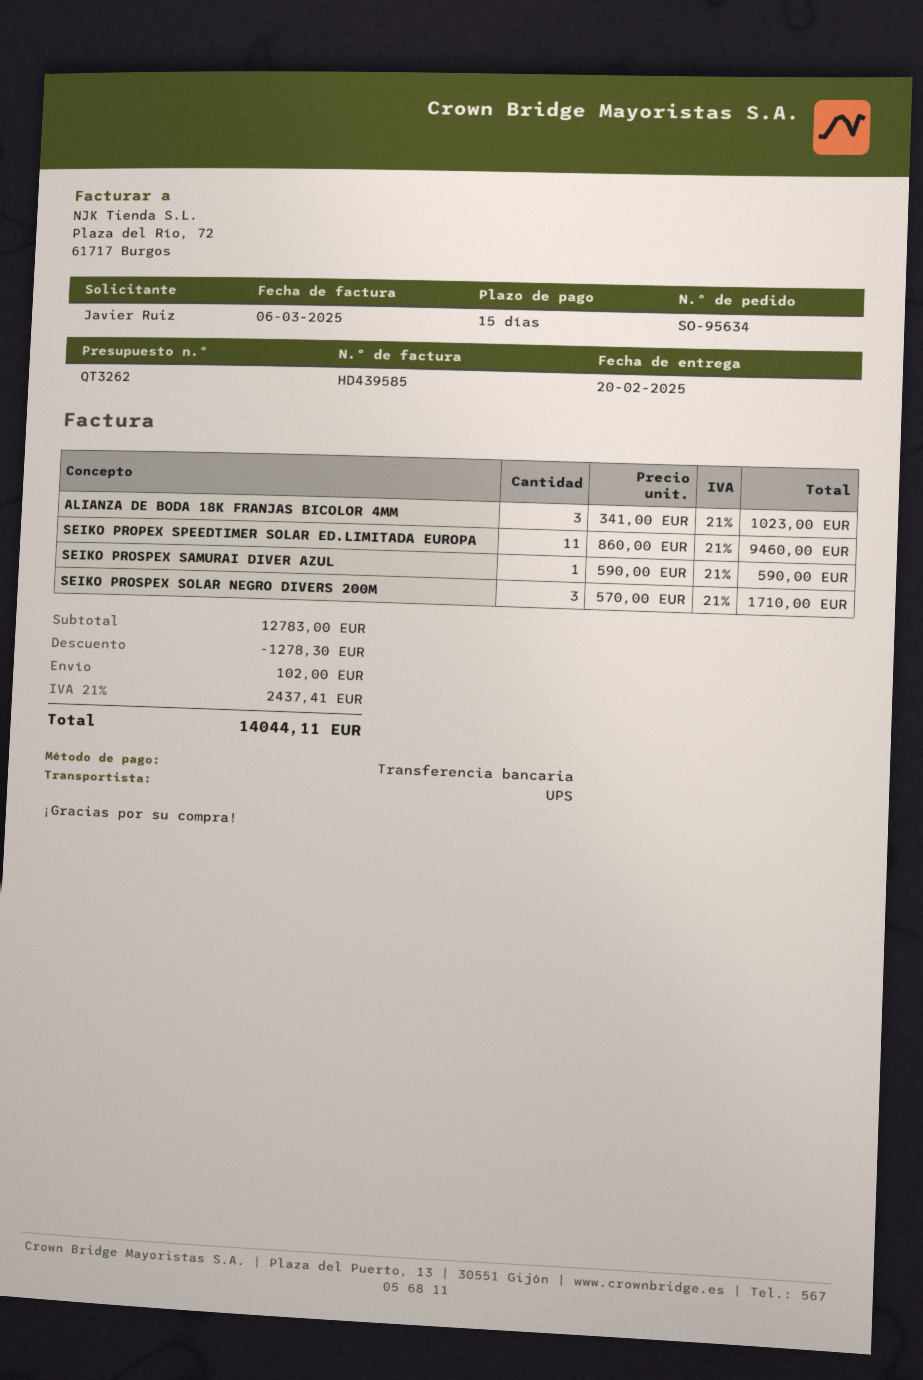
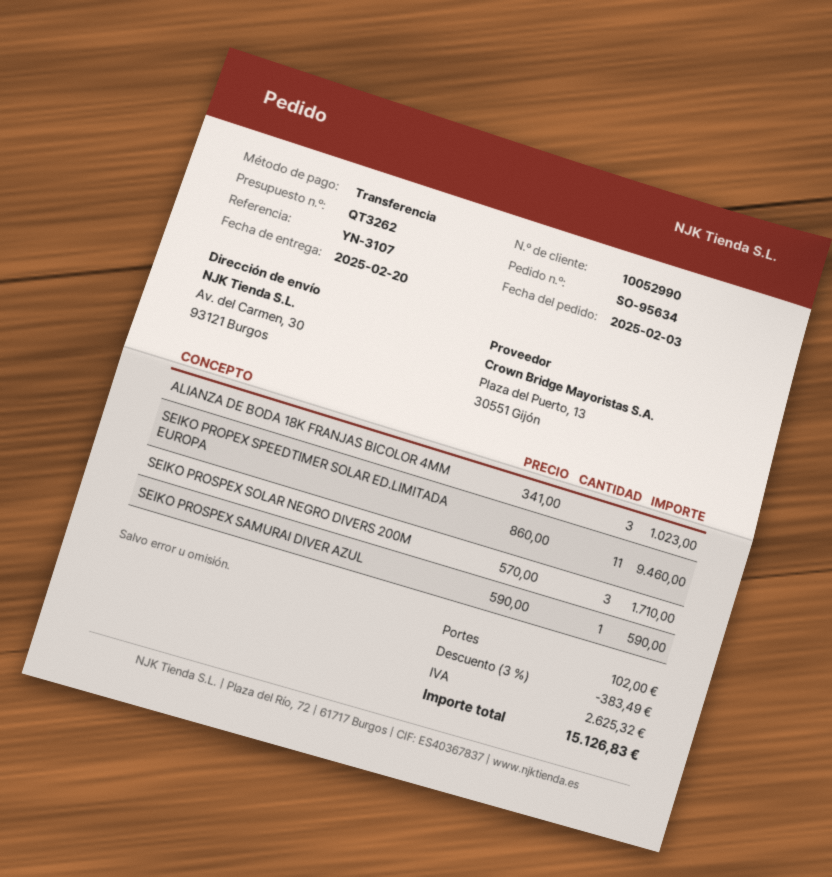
discount: 1278.30 -> 383.49
tax: 2437.41 -> 2625.32
total: 14044.11 -> 15126.83

